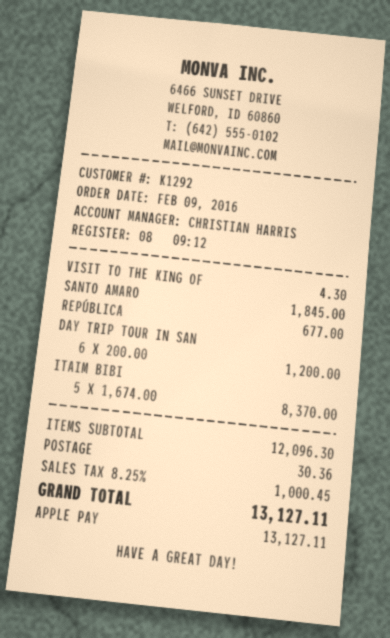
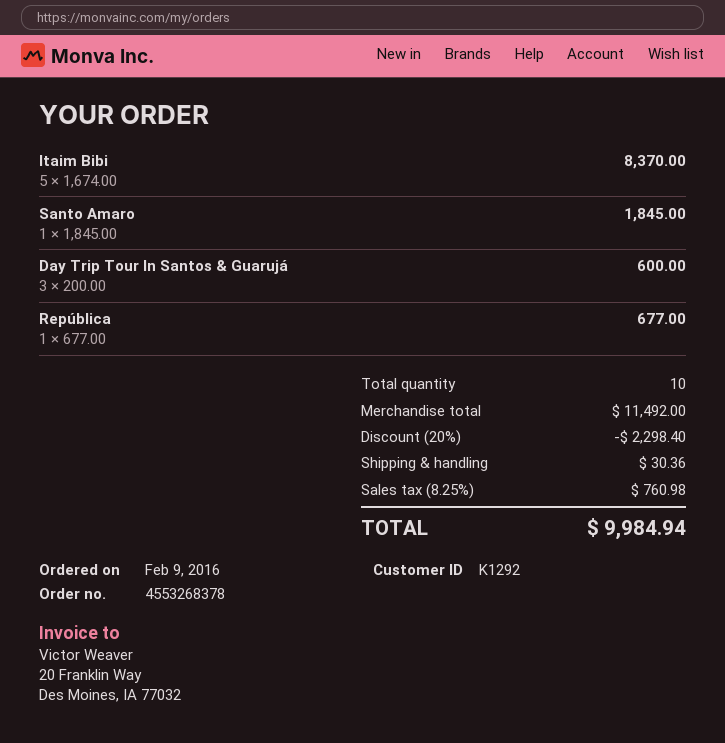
VISIT TO THE KING OF: 1 x 4.30 = 4.30 -> none
DAY TRIP TOUR IN SAN: 6 x 200.00 = 1200.00 -> 3 x 200.00 = 600.00
subtotal: 12096.30 -> 11492.00
discount: none -> 20% = 2298.40
tax: 8.25% = 1000.45 -> 8.25% = 760.98
total: 13127.11 -> 9984.94

